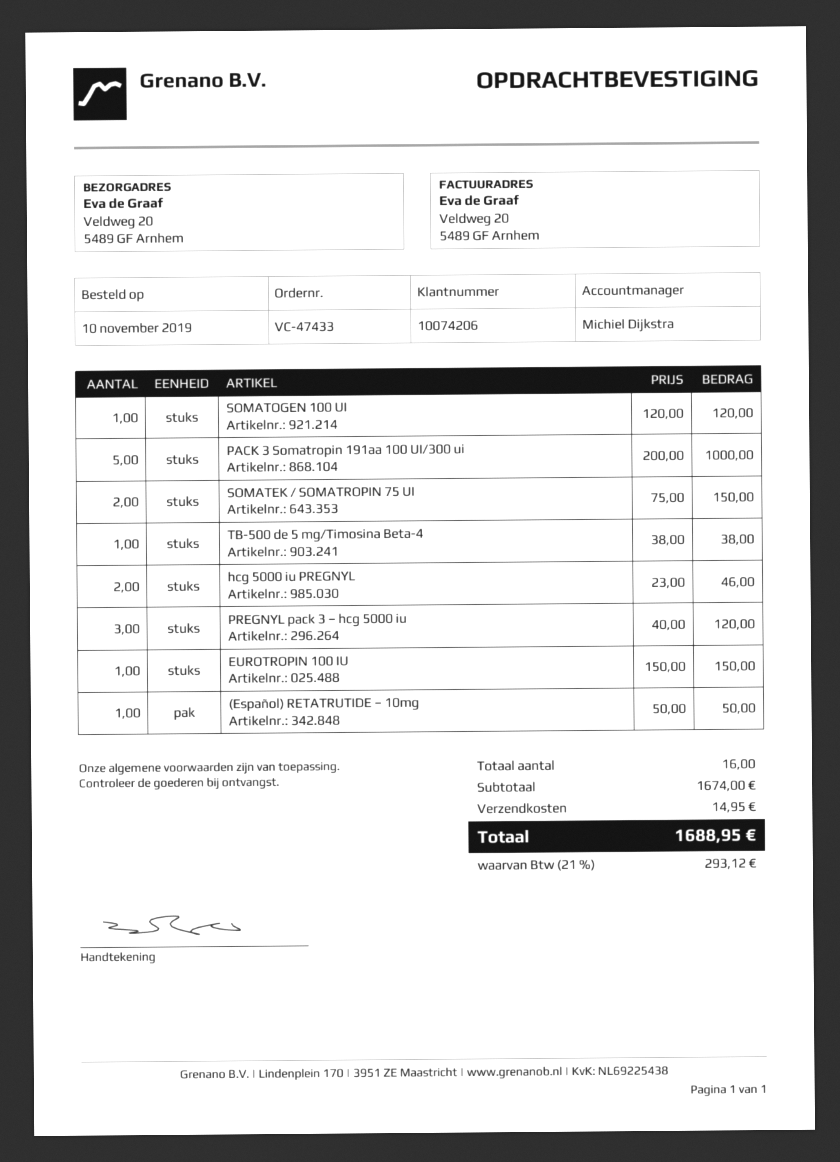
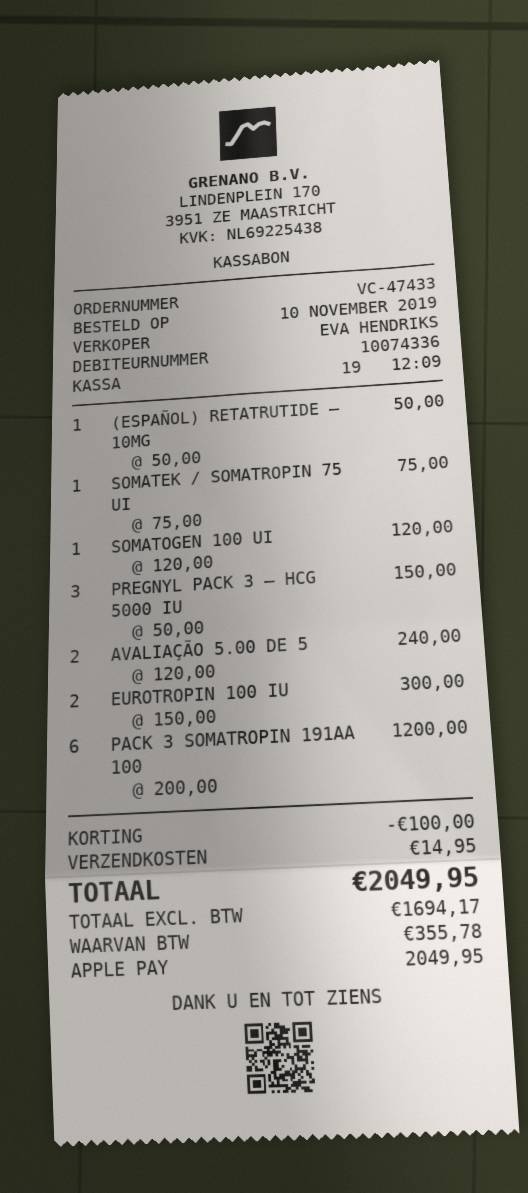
customer number: 10074206 -> 10074336
sales rep: Michiel Dijkstra -> EVA HENDRIKS
PACK 3 Somatropin 191aa 100 UI/300 ui: 5 x 200.00 = 1000.00 -> 6 x 200.00 = 1200.00
SOMATEK / SOMATROPIN 75 UI: 2 x 75.00 = 150.00 -> 1 x 75.00 = 75.00
TB-500 de 5 mg/Timosina Beta-4: 1 x 38.00 = 38.00 -> none
hcg 5000 iu PREGNYL: 2 x 23.00 = 46.00 -> none
PREGNYL pack 3 – hcg 5000 iu: 3 x 40.00 = 120.00 -> 3 x 50.00 = 150.00
EUROTROPIN 100 IU: 1 x 150.00 = 150.00 -> 2 x 150.00 = 300.00
AVALIAÇÃO 5.00 DE 5: none -> 2 x 120.00 = 240.00
discount: none -> 100.00
tax: 293.12 -> 355.78
total: 1688.95 -> 2049.95

